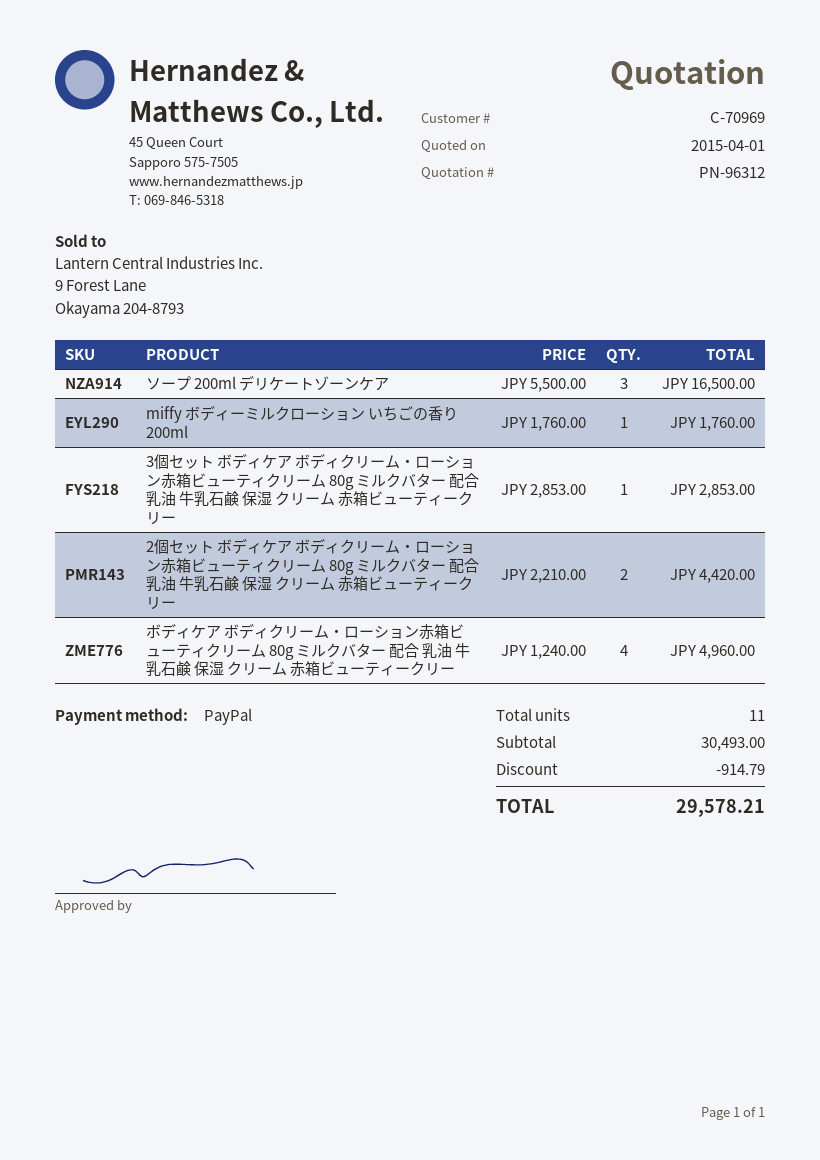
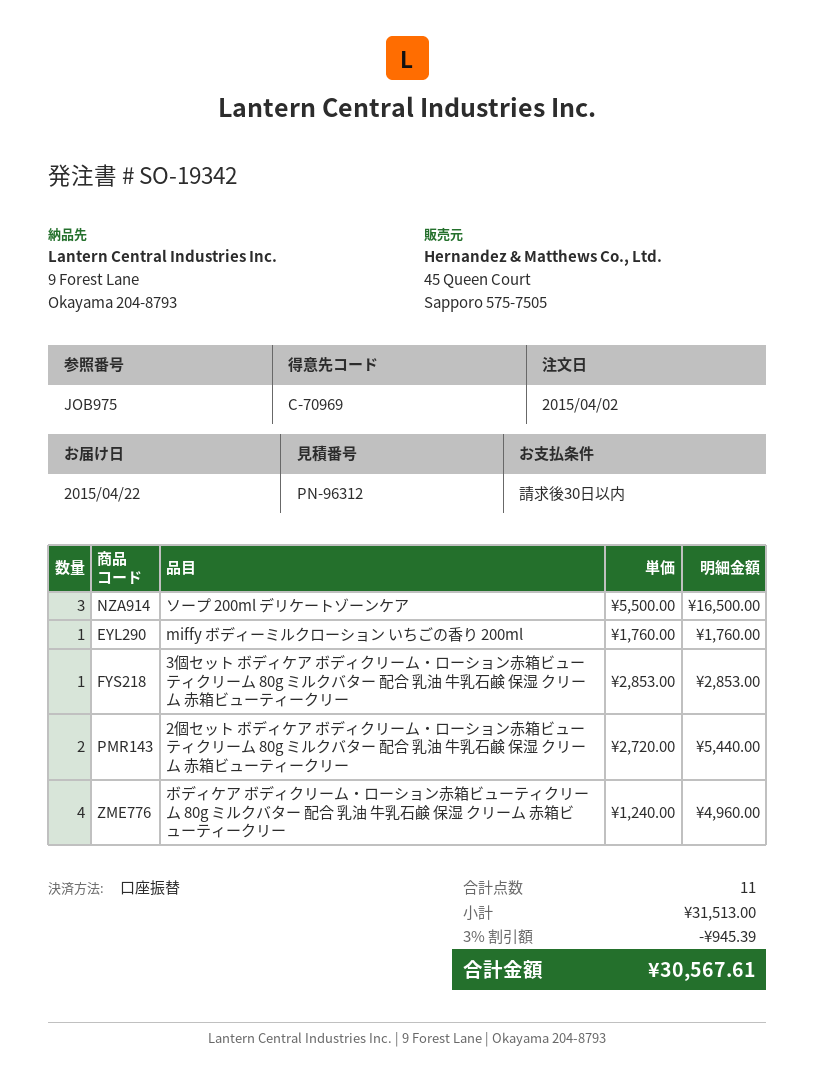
payment method: PayPal -> direct debit
2個セット ボディケア ボディクリーム・ローション赤箱ビューティクリーム 80g ミルクバター 配合 乳油 牛乳石鹸 保湿 クリーム 赤箱ビューティークリー: 2 x 2210.00 = 4420.00 -> 2 x 2720.00 = 5440.00
subtotal: 30493.00 -> 31513.00
discount: 914.79 -> 945.39
total: 29578.21 -> 30567.61

